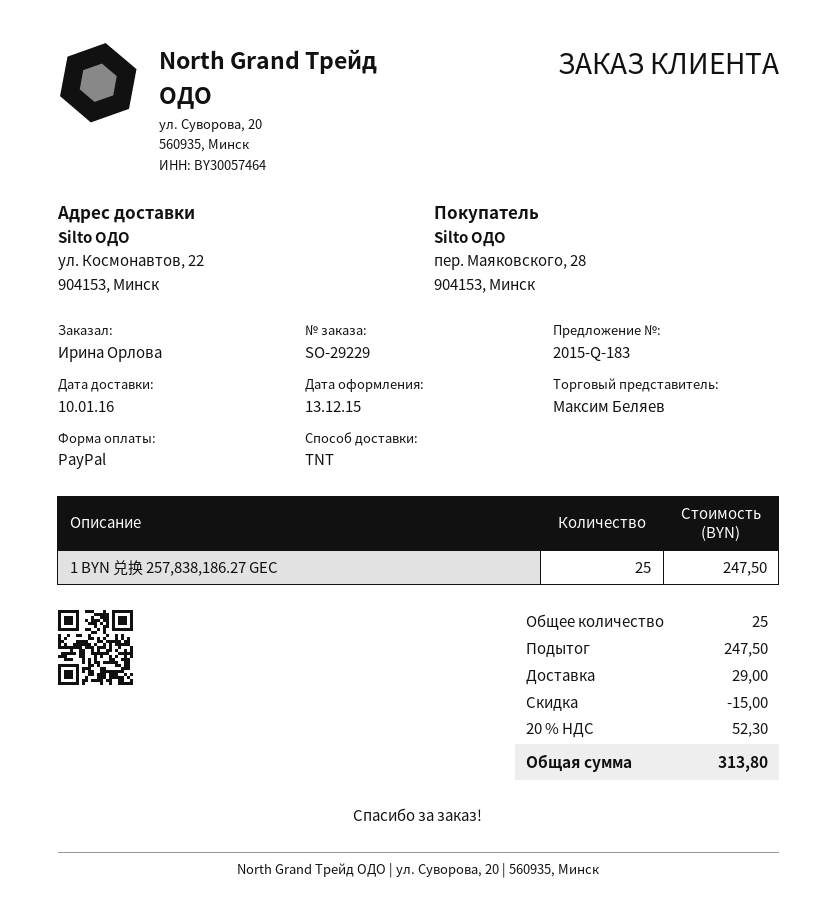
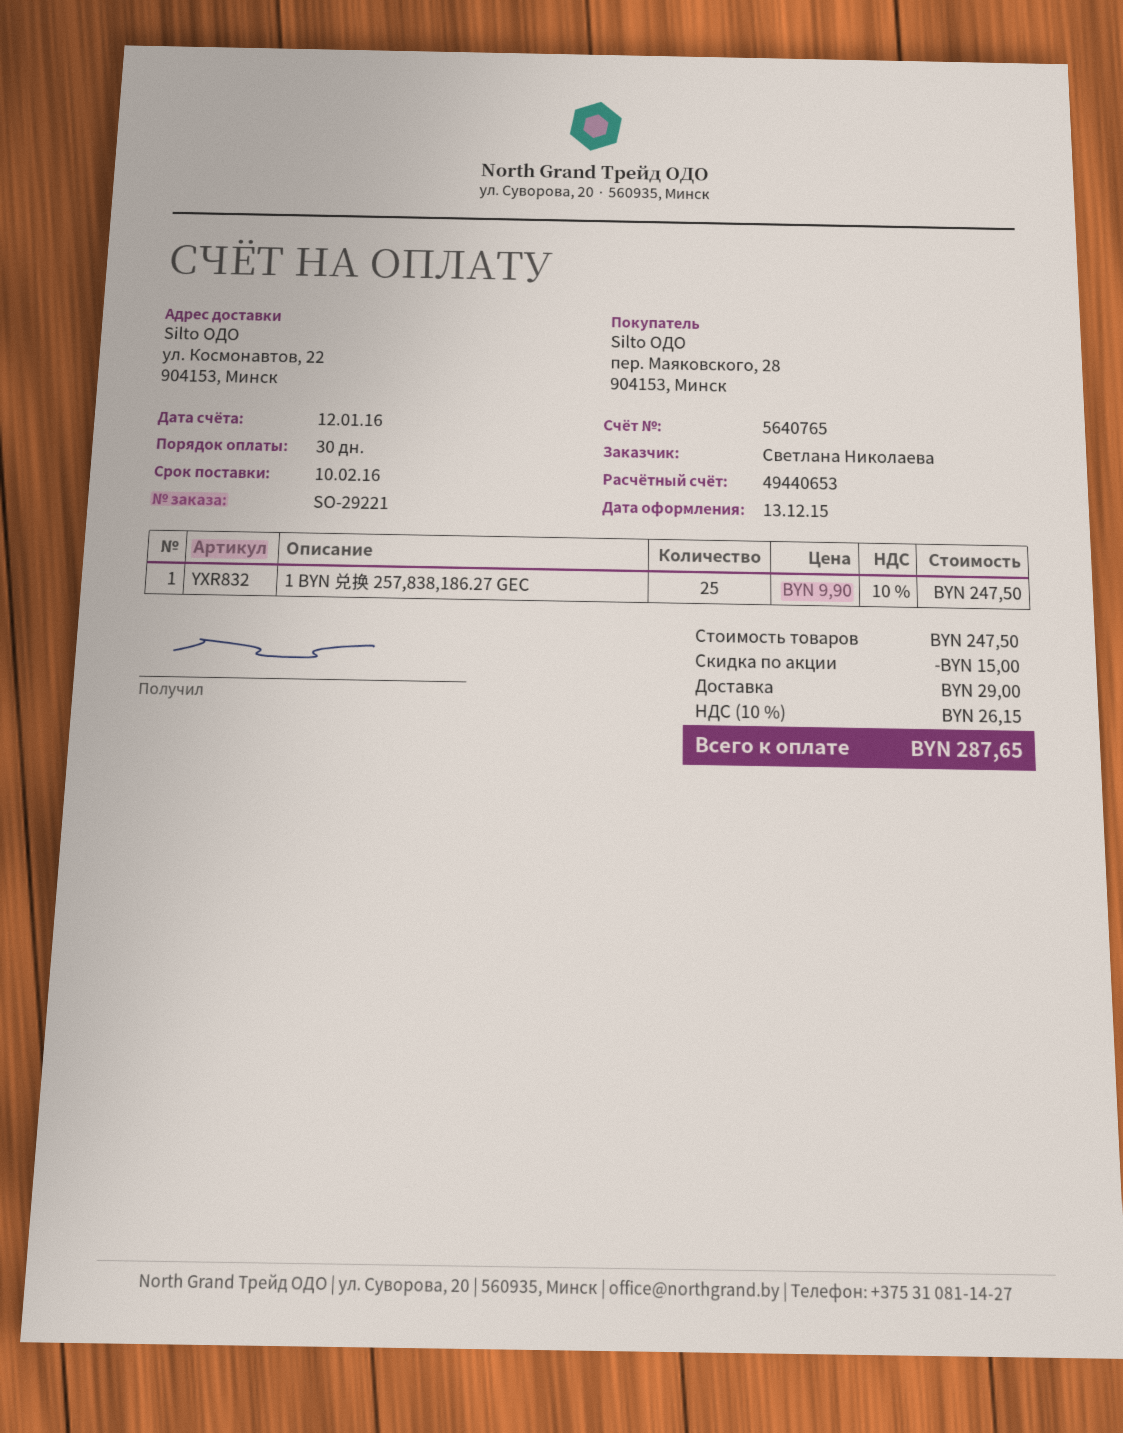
order number: SO-29229 -> SO-29221
delivery date: 2016-01-10 -> 2016-02-10
ordered by: Ирина Орлова -> Светлана Николаева
tax: 20% = 52.30 -> 10% = 26.15
total: 313.80 -> 287.65

